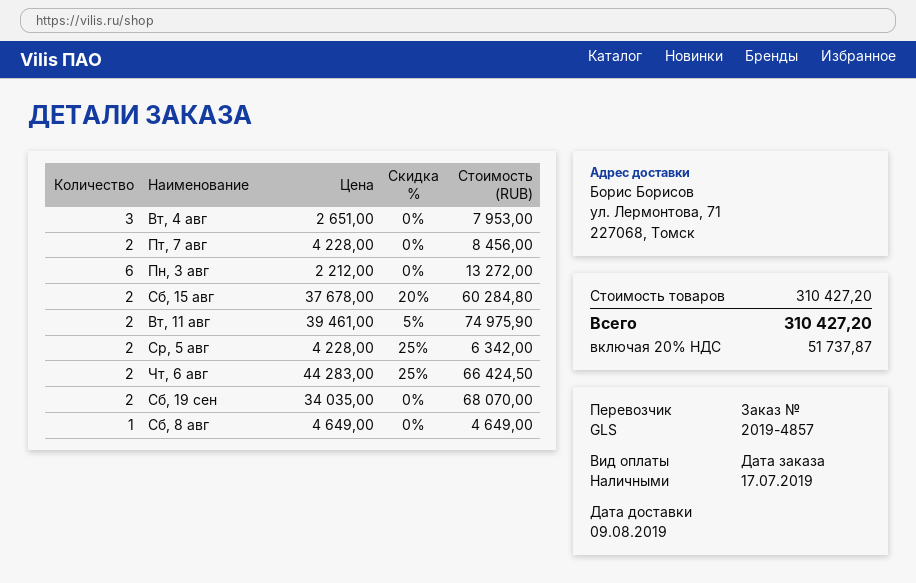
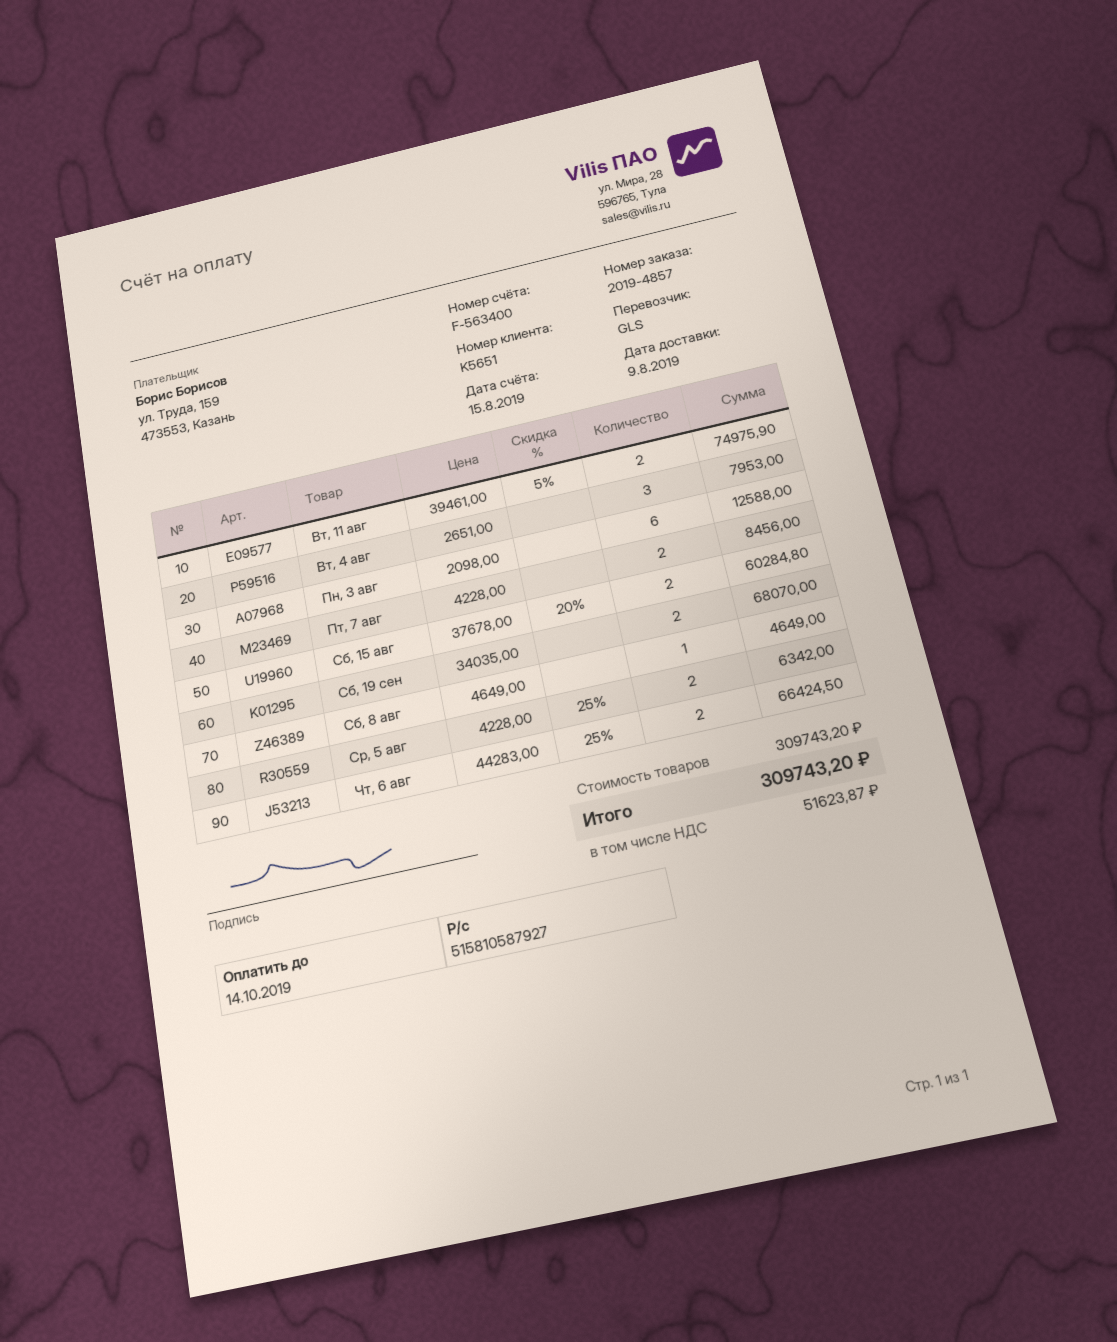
Пн, 3 авг: 6 x 2212.00 = 13272.00 -> 6 x 2098.00 = 12588.00
subtotal: 310427.20 -> 309743.20
tax: 51737.87 -> 51623.87
total: 310427.20 -> 309743.20

